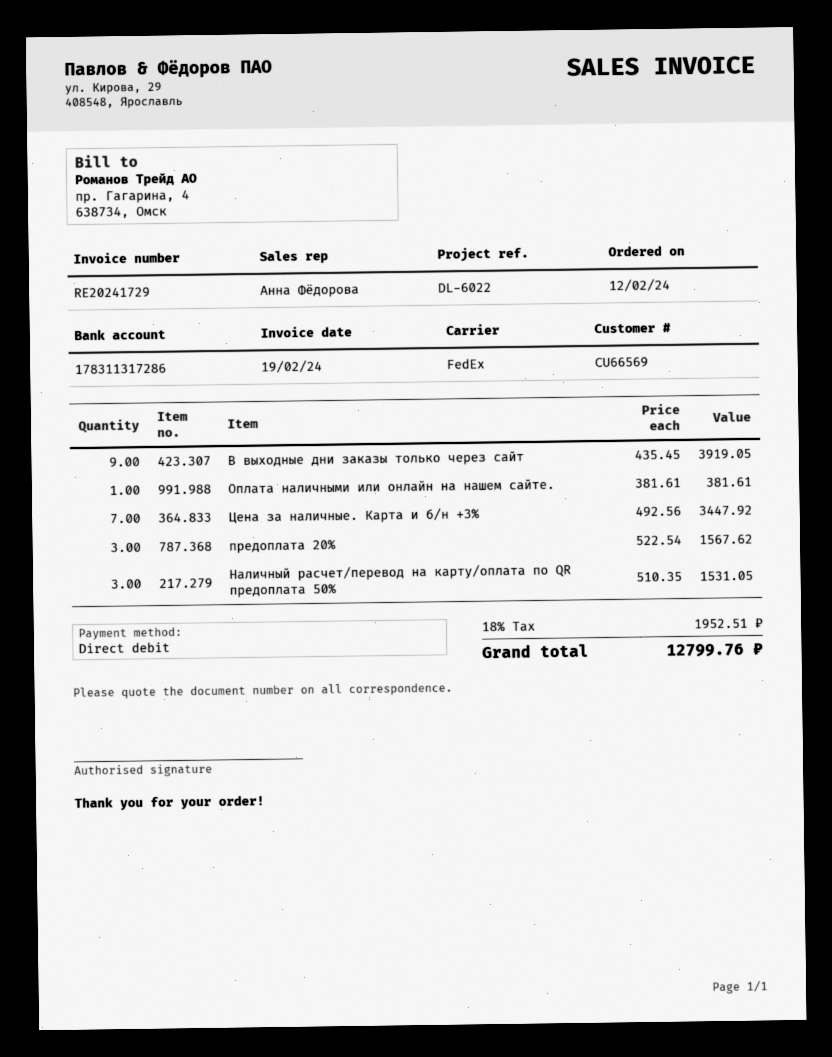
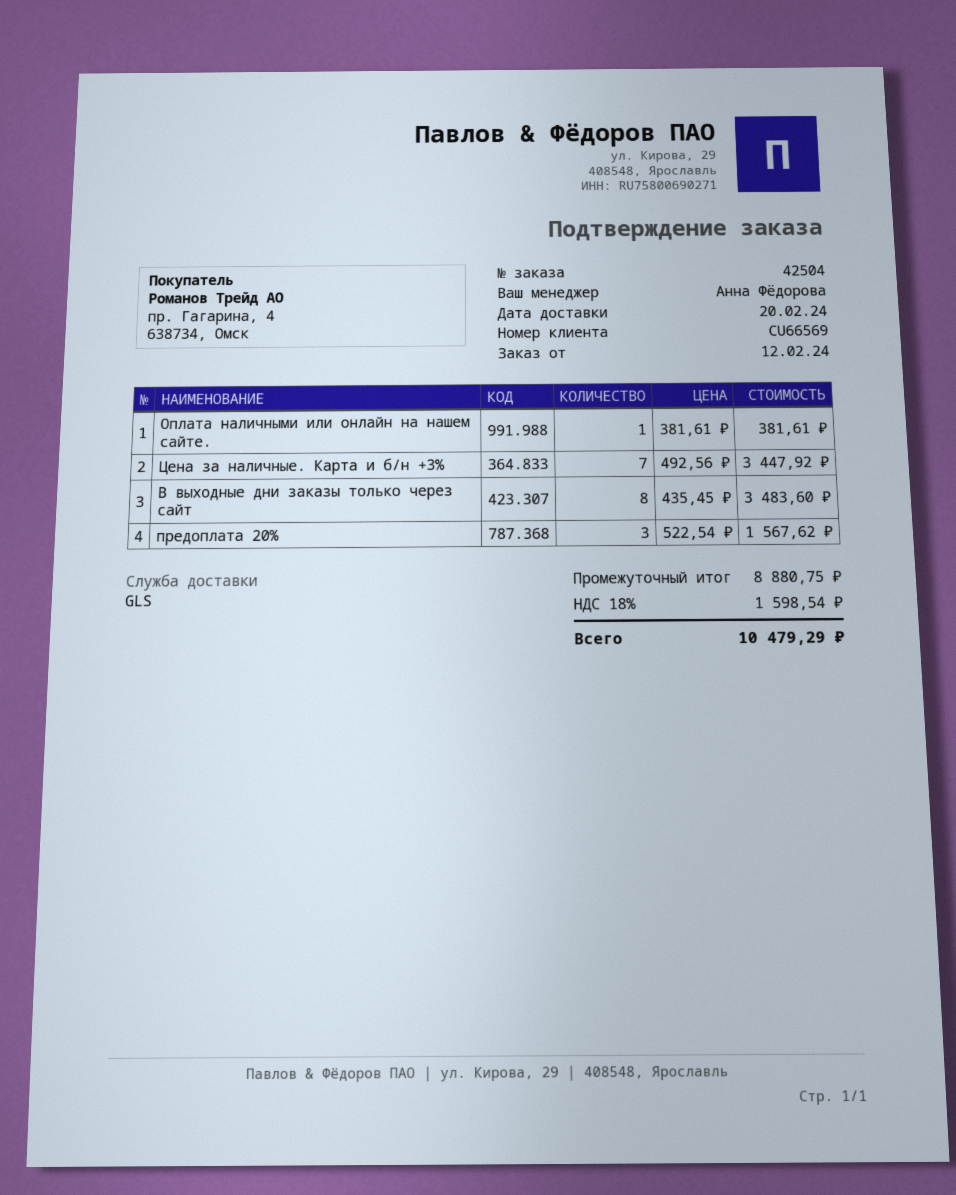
shipping method: FedEx -> GLS
В выходные дни заказы только через сайт: 9 x 435.45 = 3919.05 -> 8 x 435.45 = 3483.60
Наличный расчет/перевод на карту/оплата по QR предоплата 50%: 3 x 510.35 = 1531.05 -> none
tax: 18% = 1952.51 -> 18% = 1598.54
total: 12799.76 -> 10479.29

